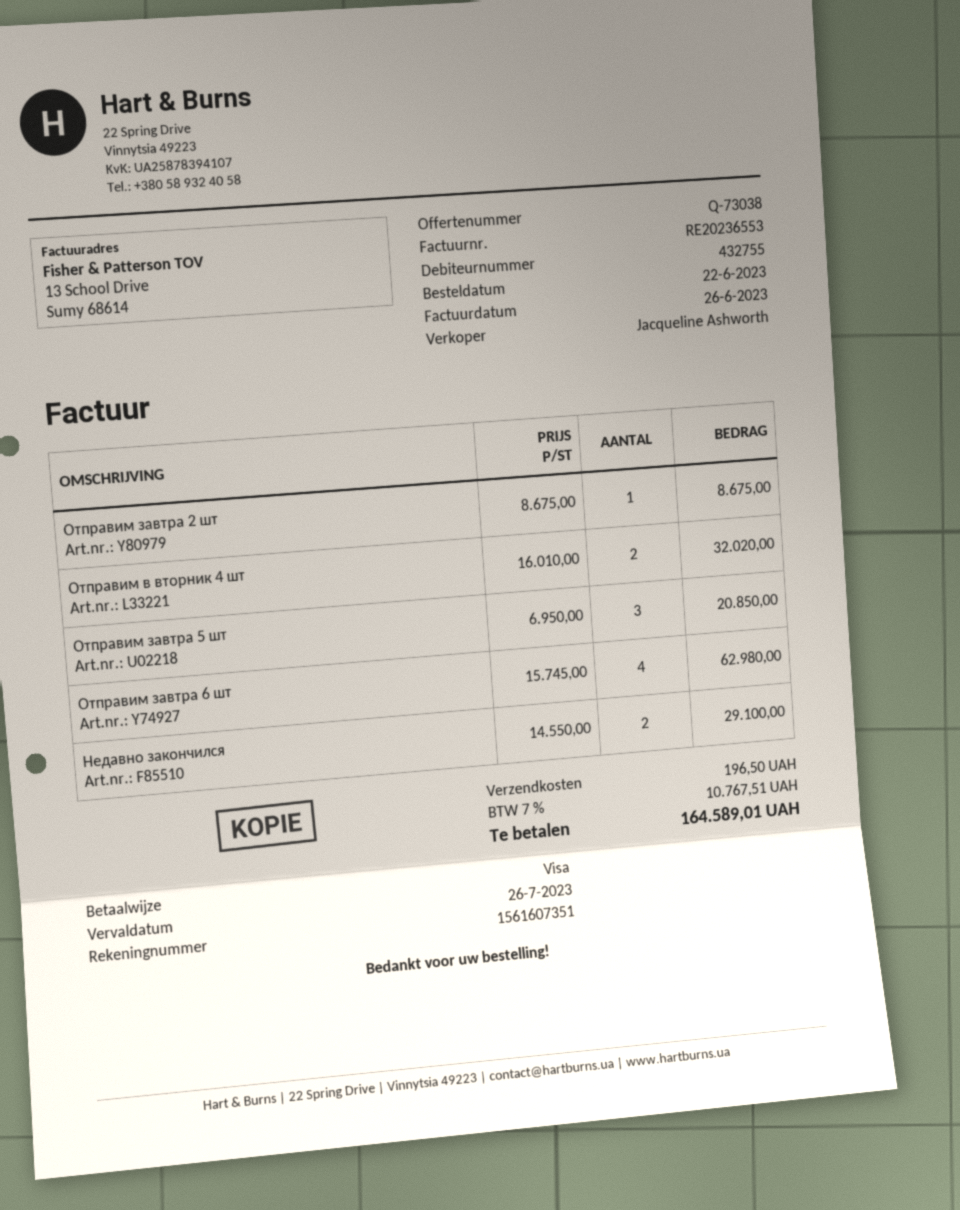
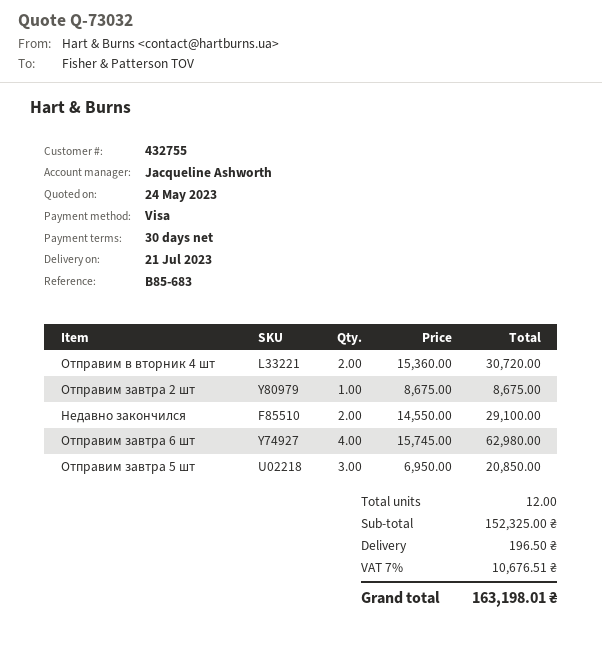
quote number: Q-73038 -> Q-73032
Отправим в вторник 4 шт: 2 x 16010.00 = 32020.00 -> 2 x 15360.00 = 30720.00
tax: 7% = 10767.51 -> 7% = 10676.51
total: 164589.01 -> 163198.01

